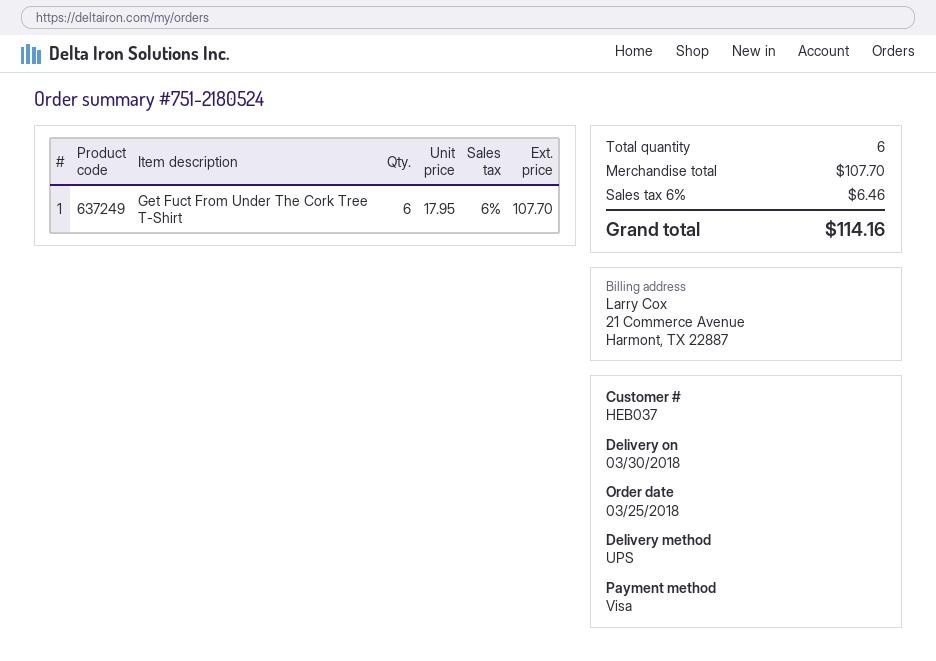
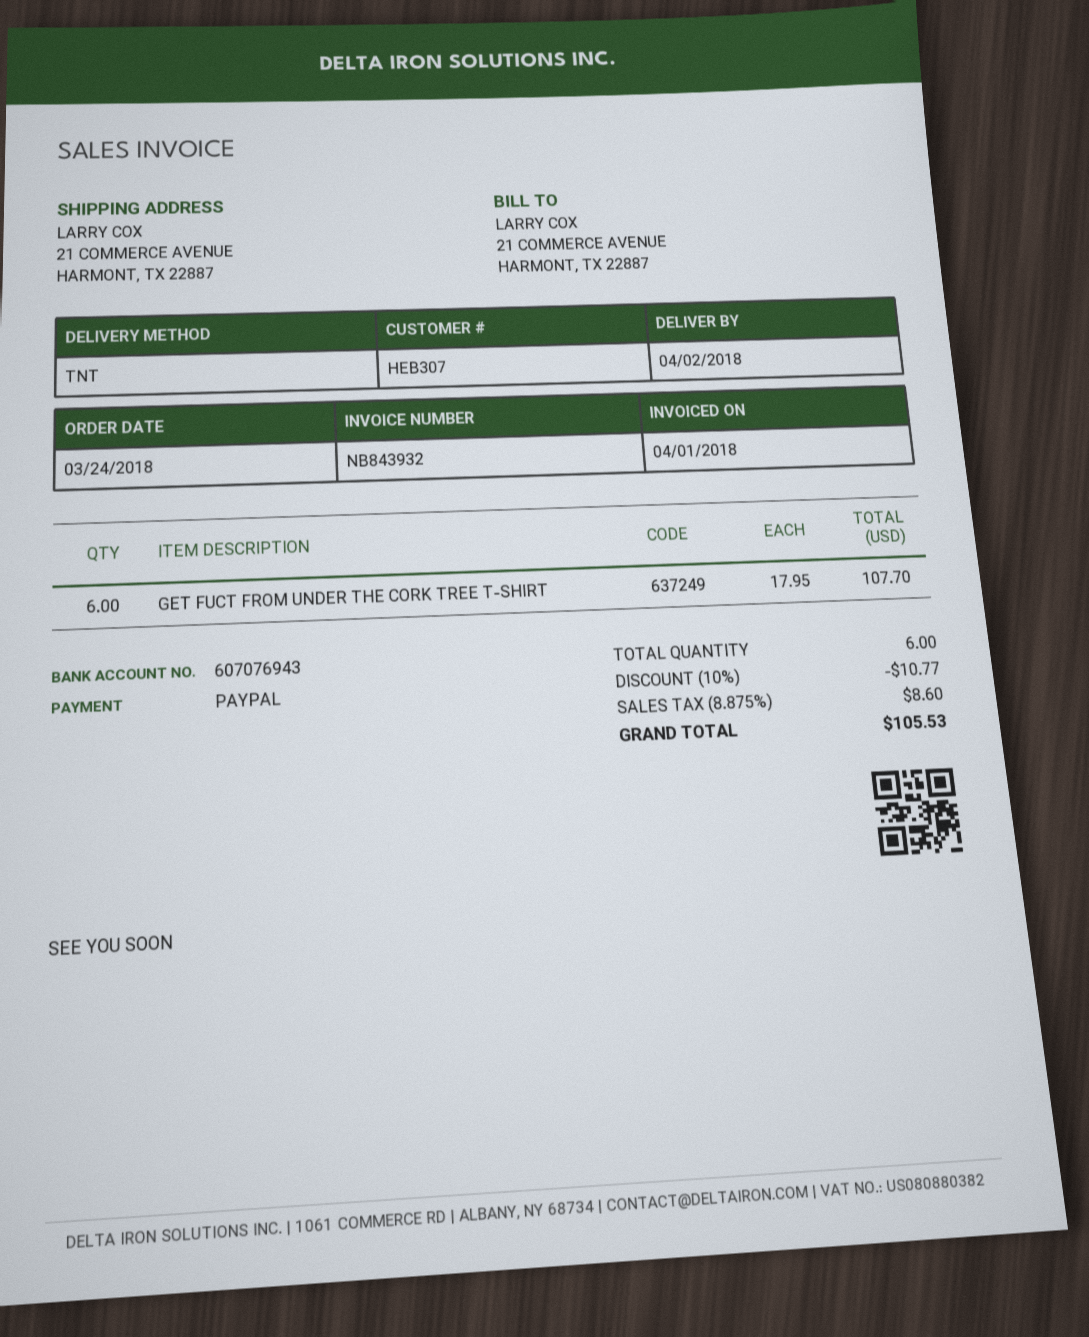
order date: 2018-03-25 -> 2018-03-24
delivery date: 2018-03-30 -> 2018-04-02
customer number: HEB037 -> HEB307
payment method: Visa -> PayPal
shipping method: UPS -> TNT
discount: none -> 10% = 10.77
tax: 6% = 6.46 -> 8.875% = 8.60
total: 114.16 -> 105.53

